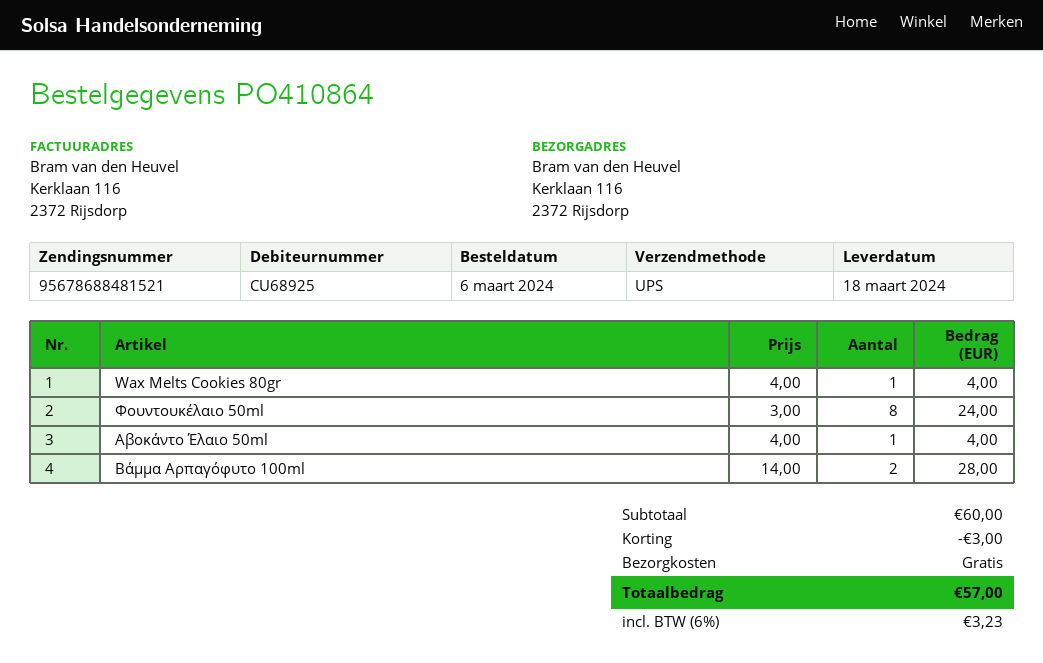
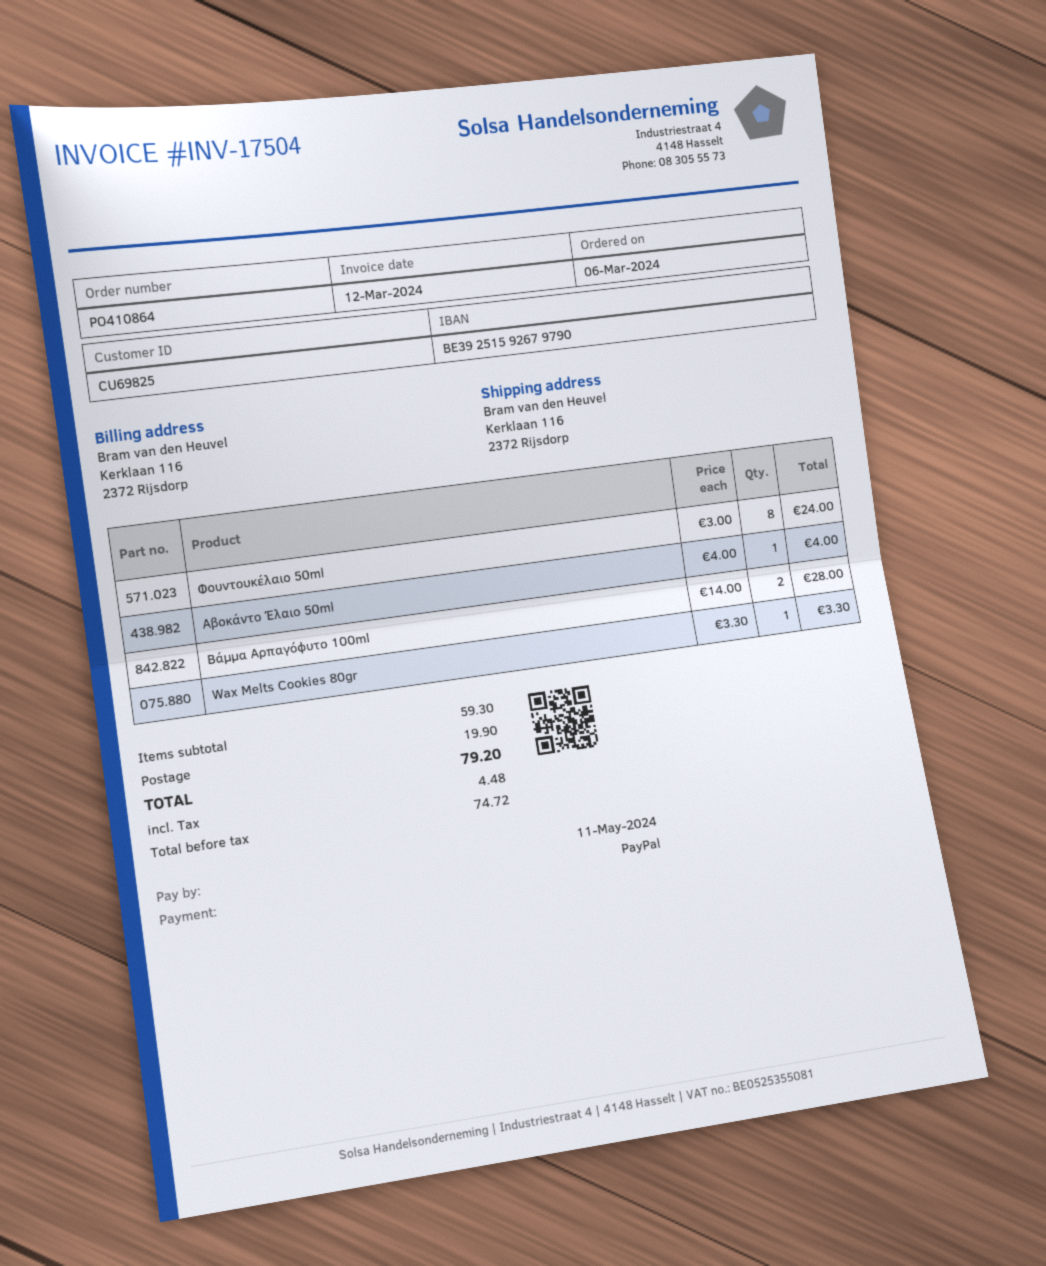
customer number: CU68925 -> CU69825
Wax Melts Cookies 80gr: 1 x 4.00 = 4.00 -> 1 x 3.30 = 3.30
subtotal: 60.00 -> 59.30
discount: 3.00 -> none
shipping: 0.00 -> 19.90
tax: 3.23 -> 4.48
total: 57.00 -> 79.20

